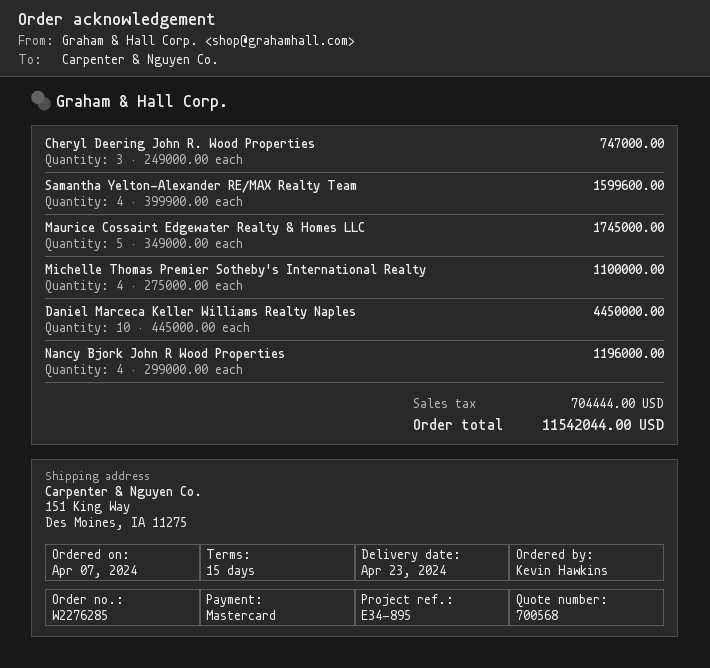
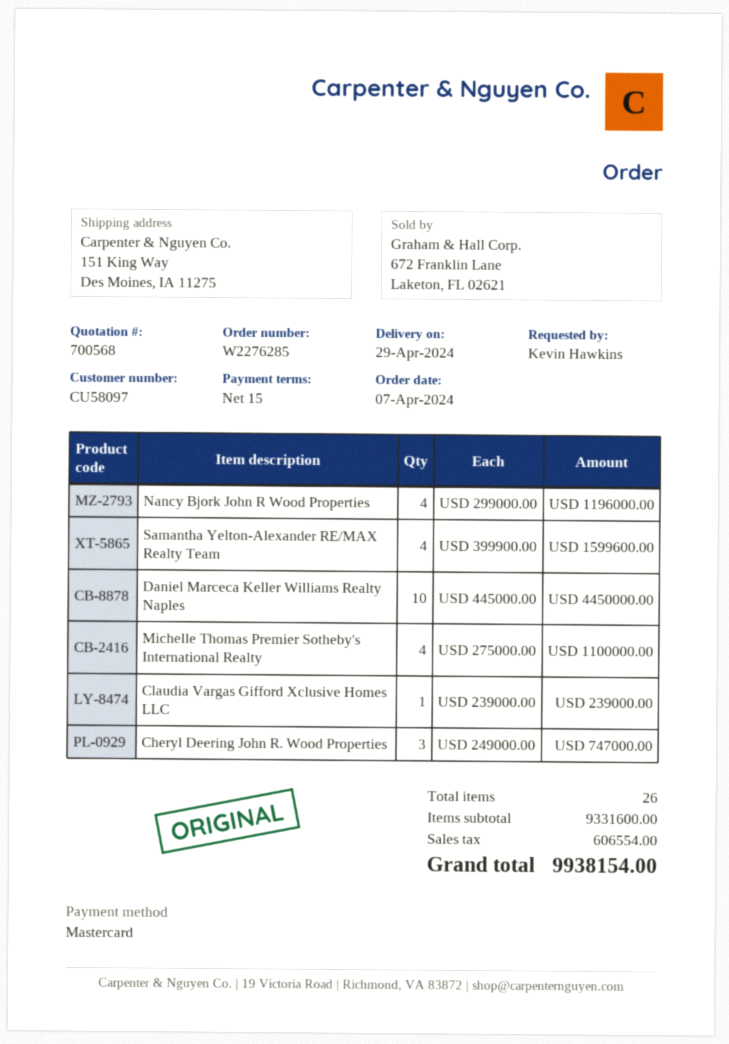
delivery date: 2024-04-23 -> 2024-04-29
Maurice Cossairt Edgewater Realty & Homes LLC: 5 x 349000.00 = 1745000.00 -> none
Claudia Vargas Gifford Xclusive Homes LLC: none -> 1 x 239000.00 = 239000.00
tax: 704444.00 -> 606554.00
total: 11542044.00 -> 9938154.00

